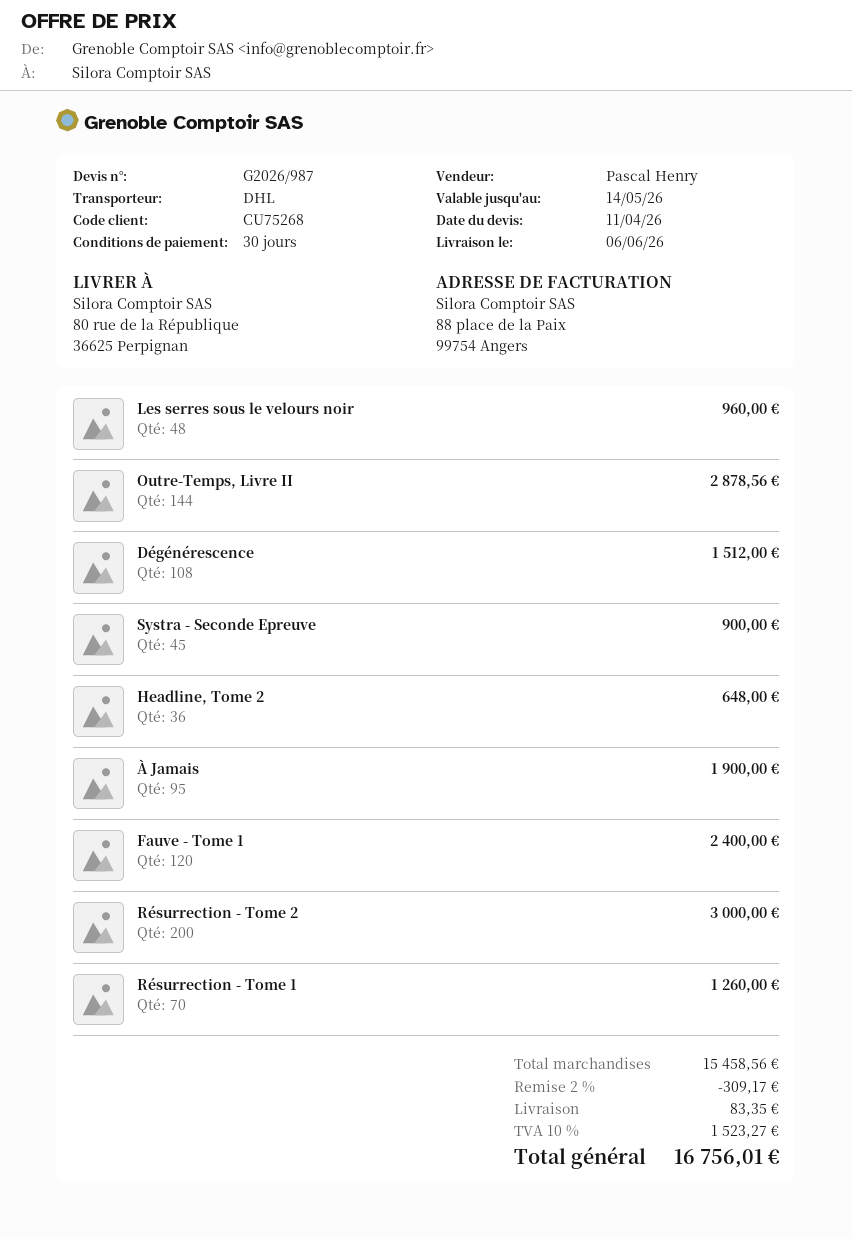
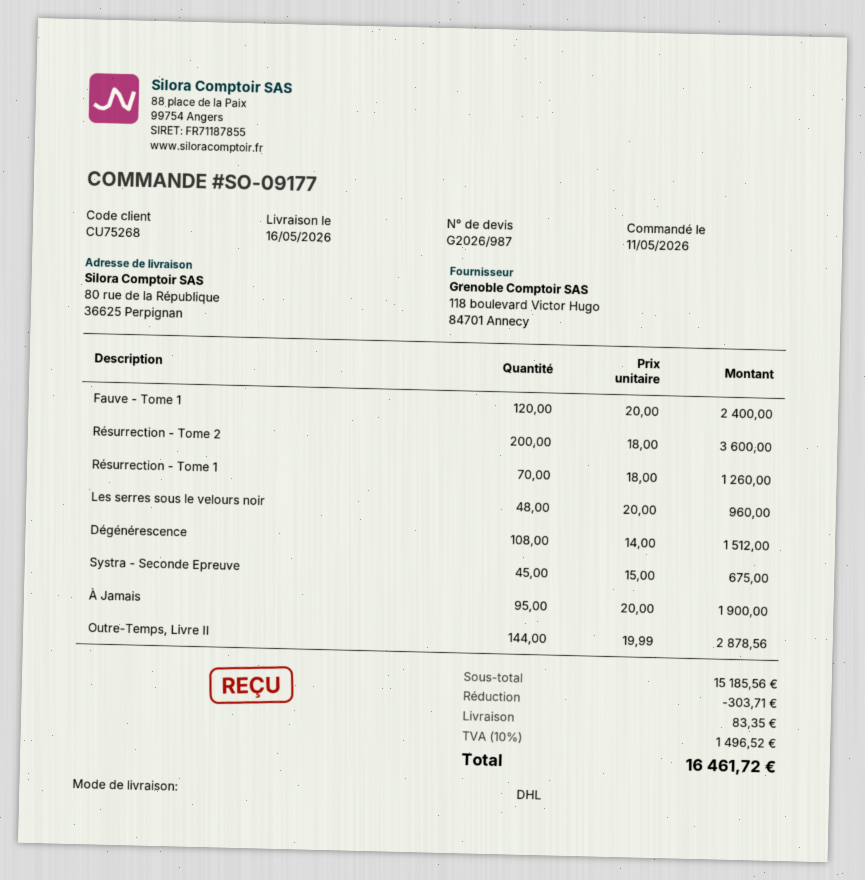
delivery date: 2026-06-06 -> 2026-05-16
Systra - Seconde Epreuve: 45 for 900.00 -> 45 for 675.00
Headline, Tome 2: 36 for 648.00 -> none
Résurrection - Tome 2: 200 for 3000.00 -> 200 for 3600.00
subtotal: 15458.56 -> 15185.56
discount: 309.17 -> 303.71
tax: 10% = 1523.27 -> 10% = 1496.52
total: 16756.01 -> 16461.72

